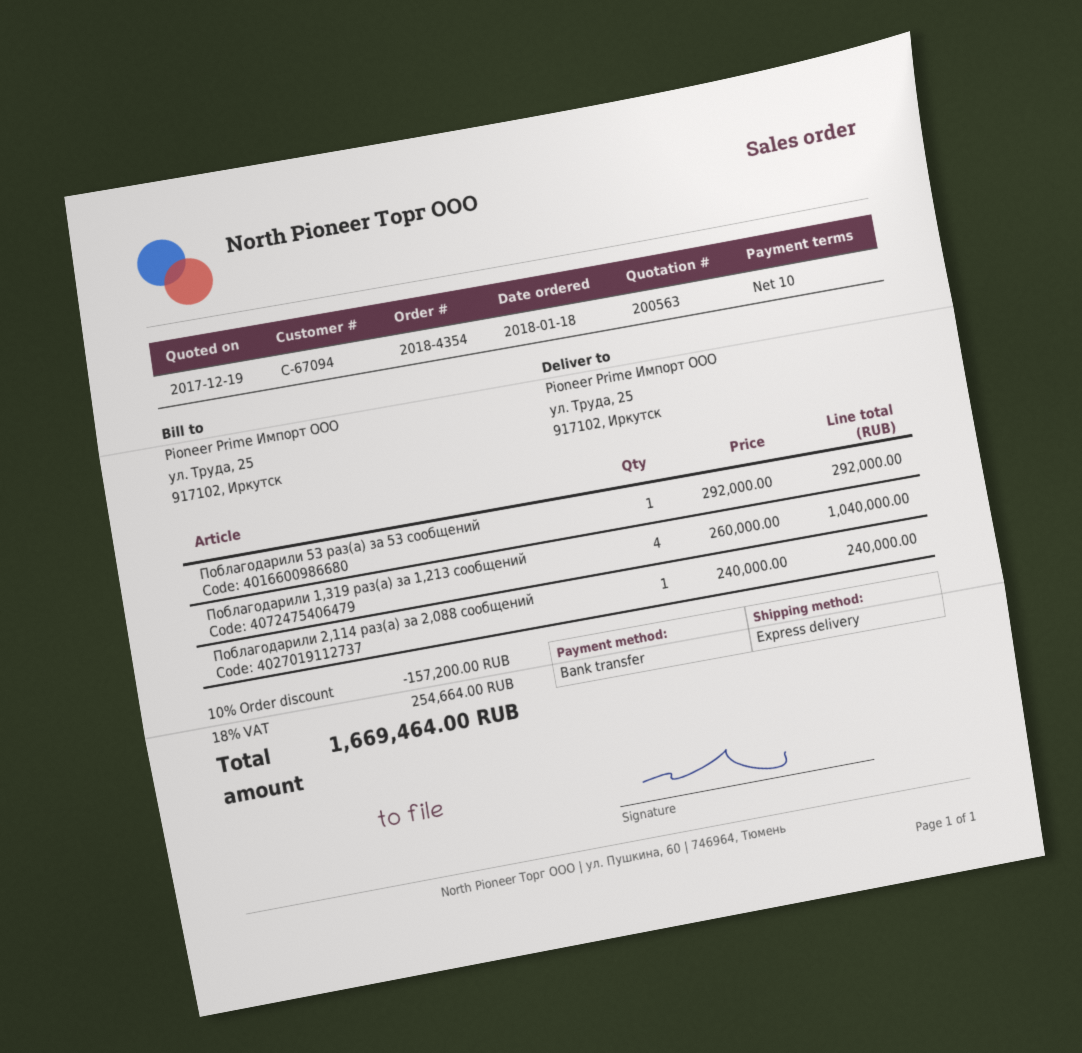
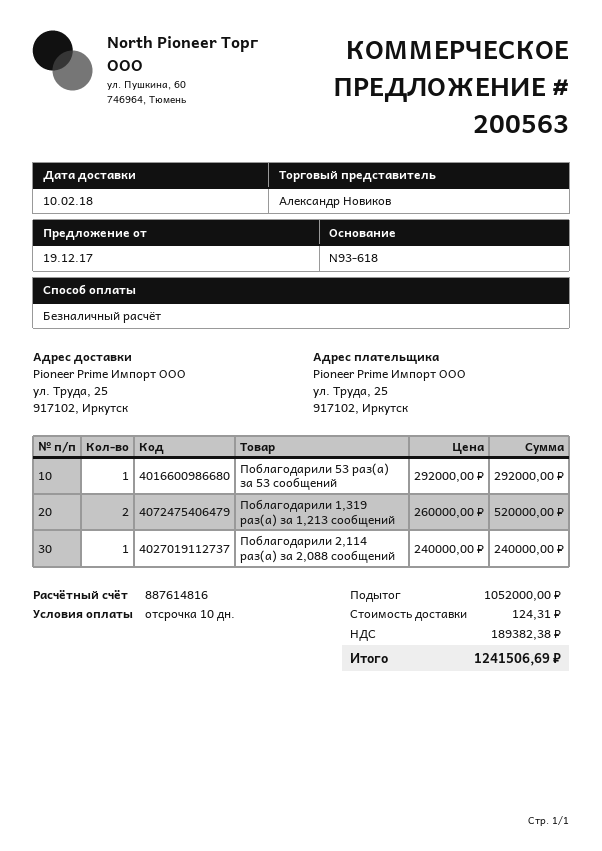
Поблагодарили 1,319 раз(а) за 1,213 сообщений: 4 x 260000.00 = 1040000.00 -> 2 x 260000.00 = 520000.00
discount: 10% = 157200.00 -> none
shipping: none -> 124.31
tax: 254664.00 -> 189382.38
total: 1669464.00 -> 1241506.69

